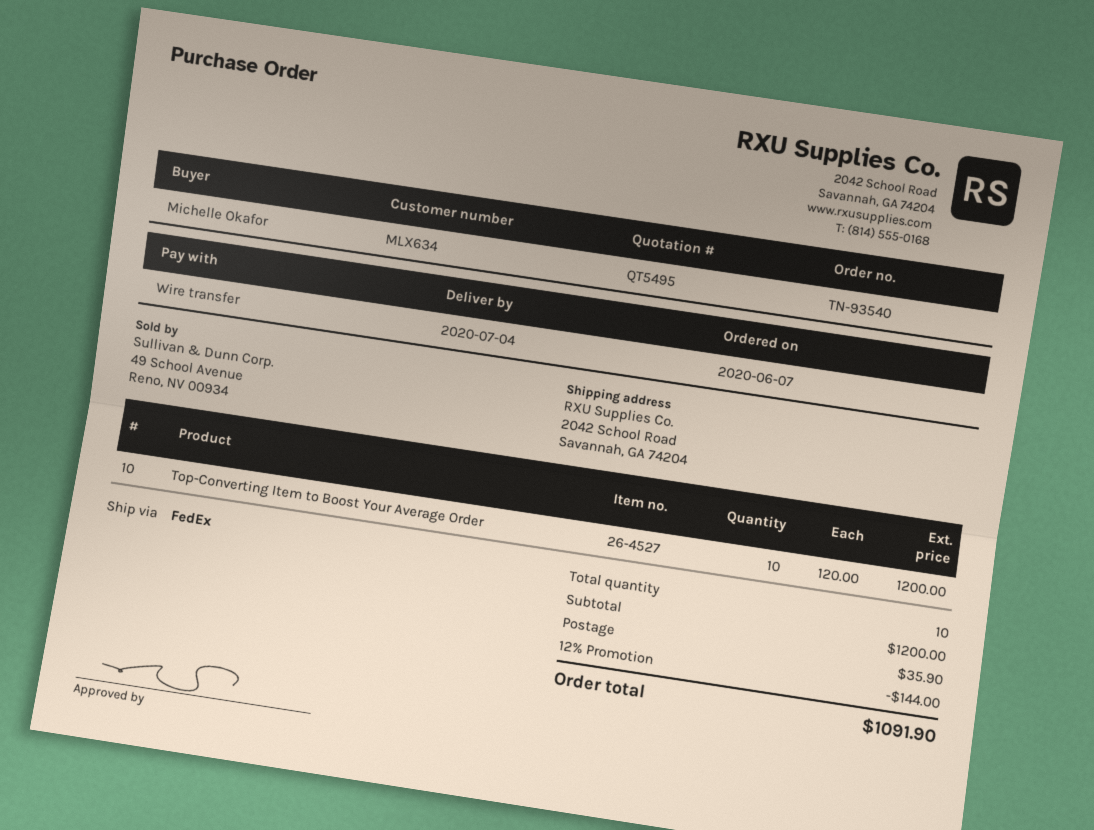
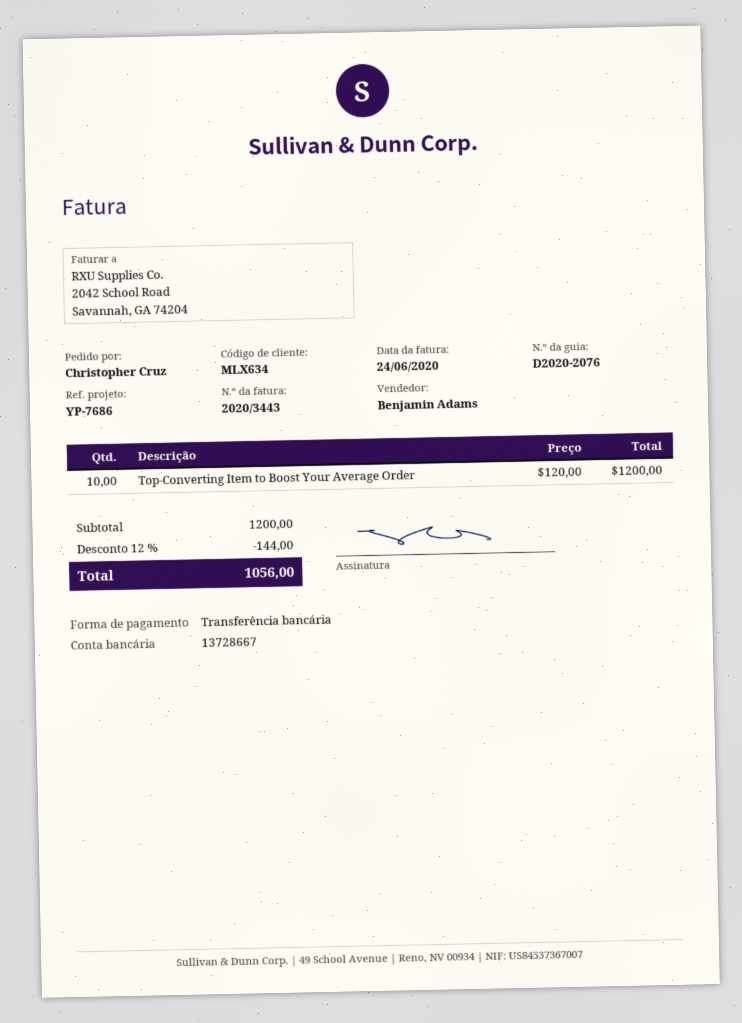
ordered by: Michelle Okafor -> Christopher Cruz
shipping: 35.90 -> none
total: 1091.90 -> 1056.00

